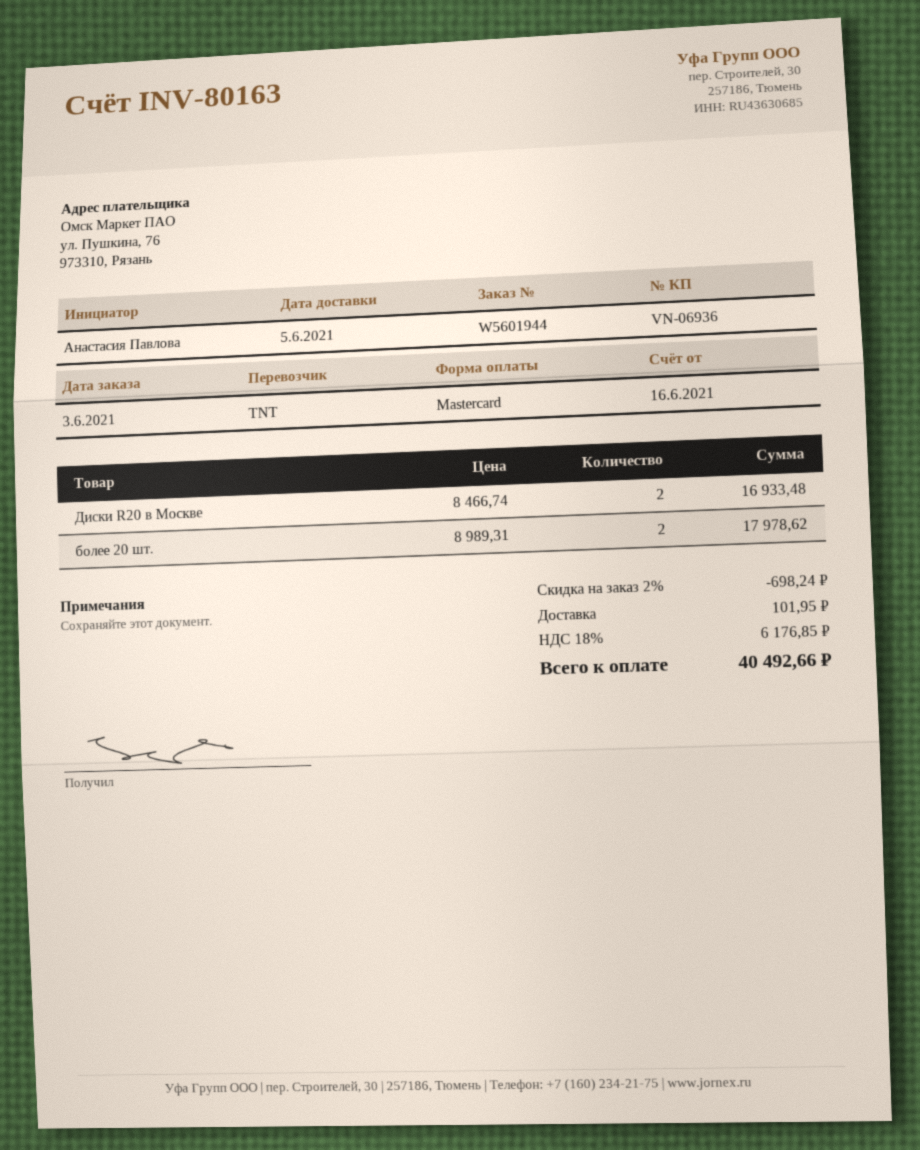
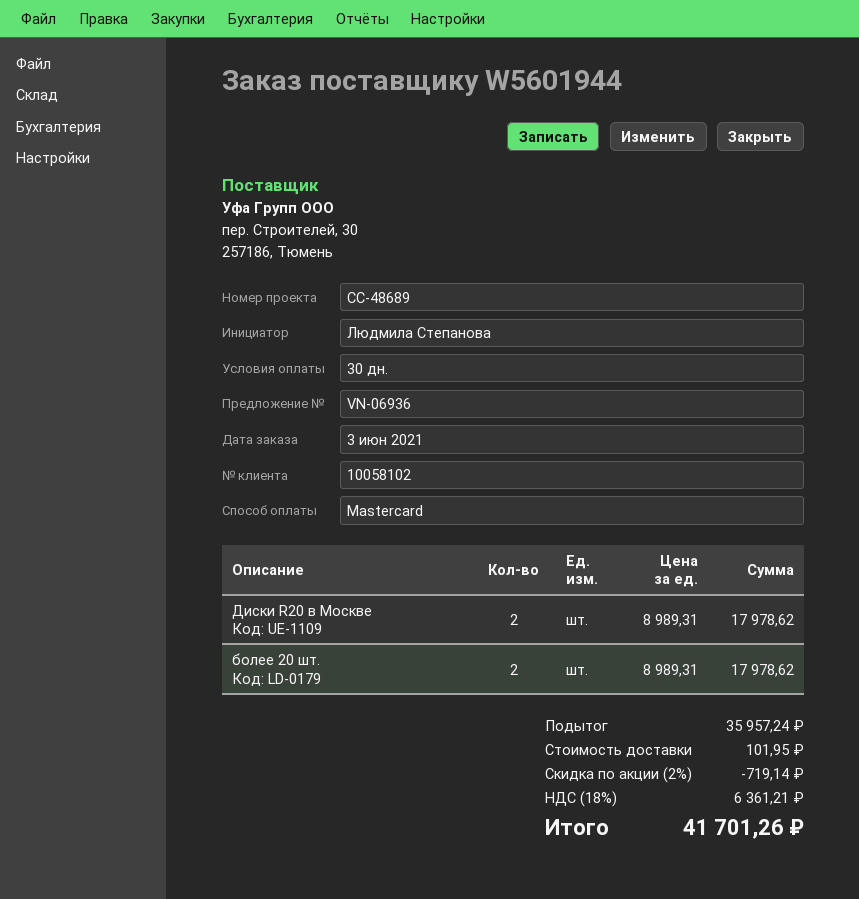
ordered by: Анастасия Павлова -> Людмила Степанова
Диски R20 в Москве: 2 x 8466.74 = 16933.48 -> 2 x 8989.31 = 17978.62
discount: 2% = 698.24 -> 2% = 719.14
tax: 18% = 6176.85 -> 18% = 6361.21
total: 40492.66 -> 41701.26

